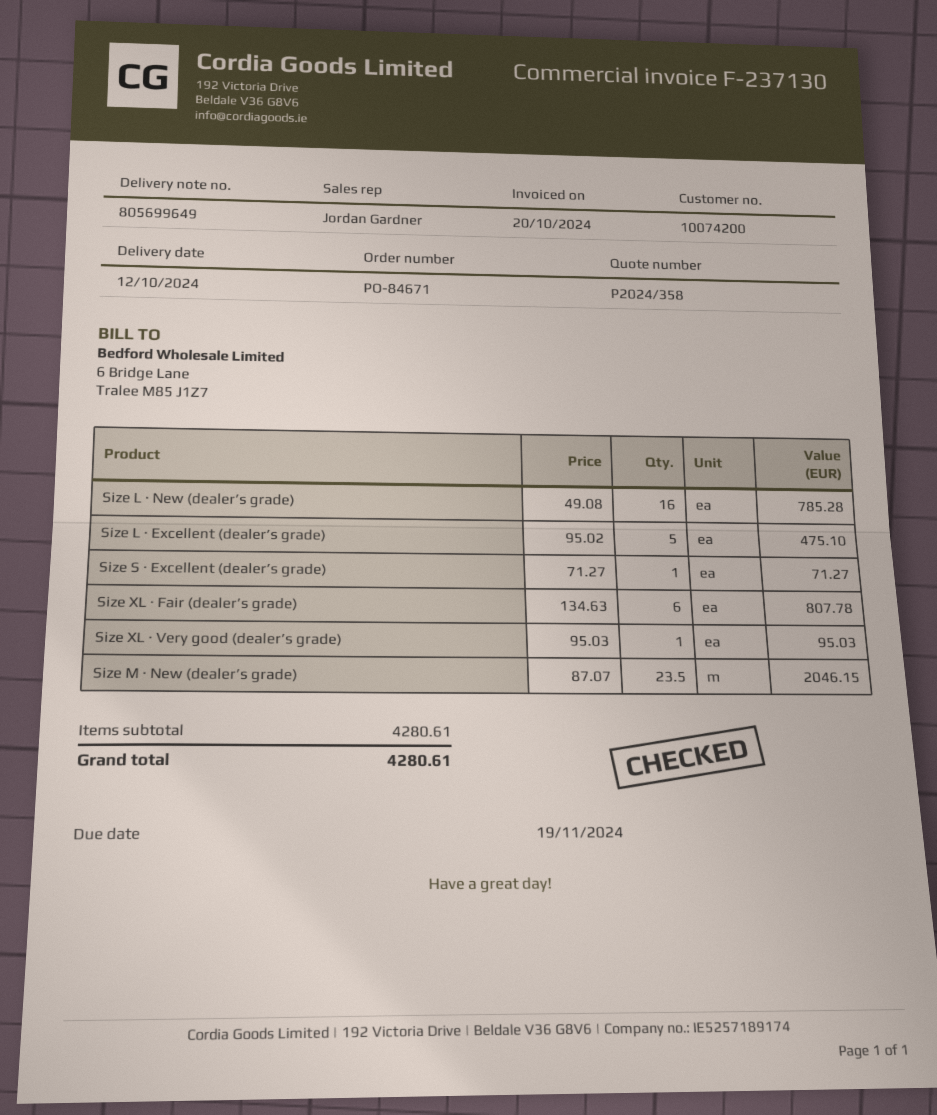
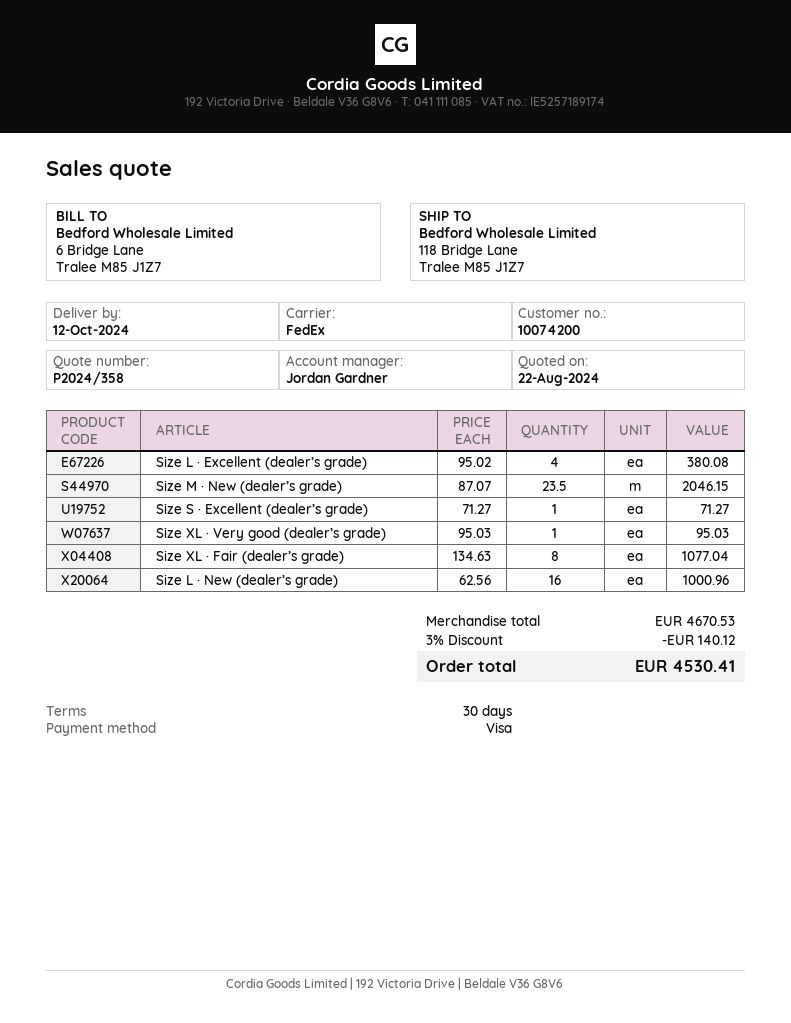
Size L · New (dealer’s grade): 16 x 49.08 = 785.28 -> 16 x 62.56 = 1000.96
Size L · Excellent (dealer’s grade): 5 x 95.02 = 475.10 -> 4 x 95.02 = 380.08
Size XL · Fair (dealer’s grade): 6 x 134.63 = 807.78 -> 8 x 134.63 = 1077.04
subtotal: 4280.61 -> 4670.53
discount: none -> 3% = 140.12
total: 4280.61 -> 4530.41

